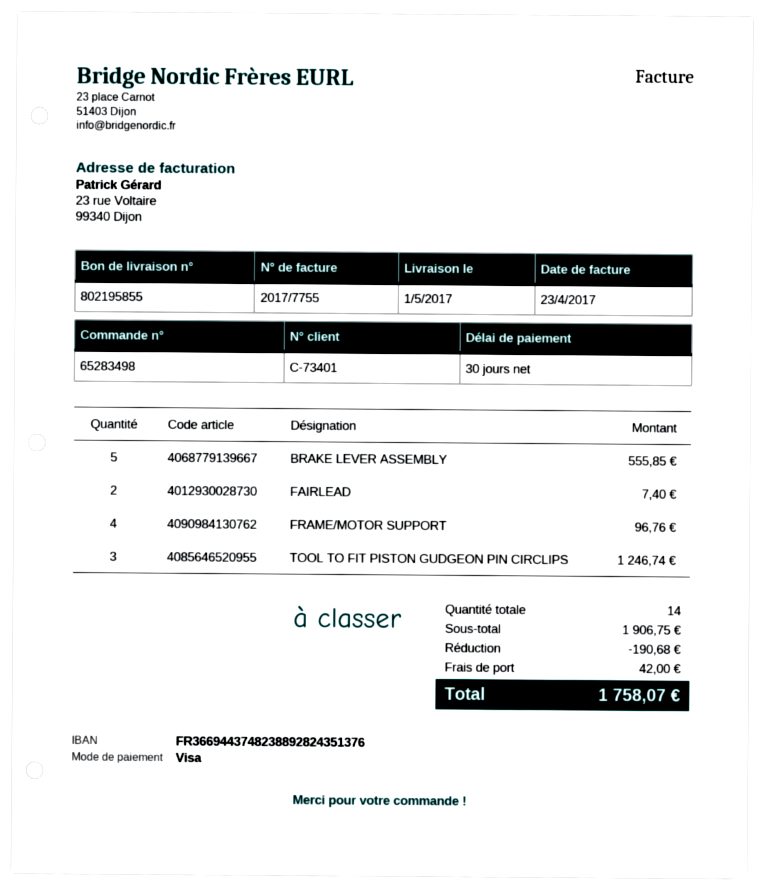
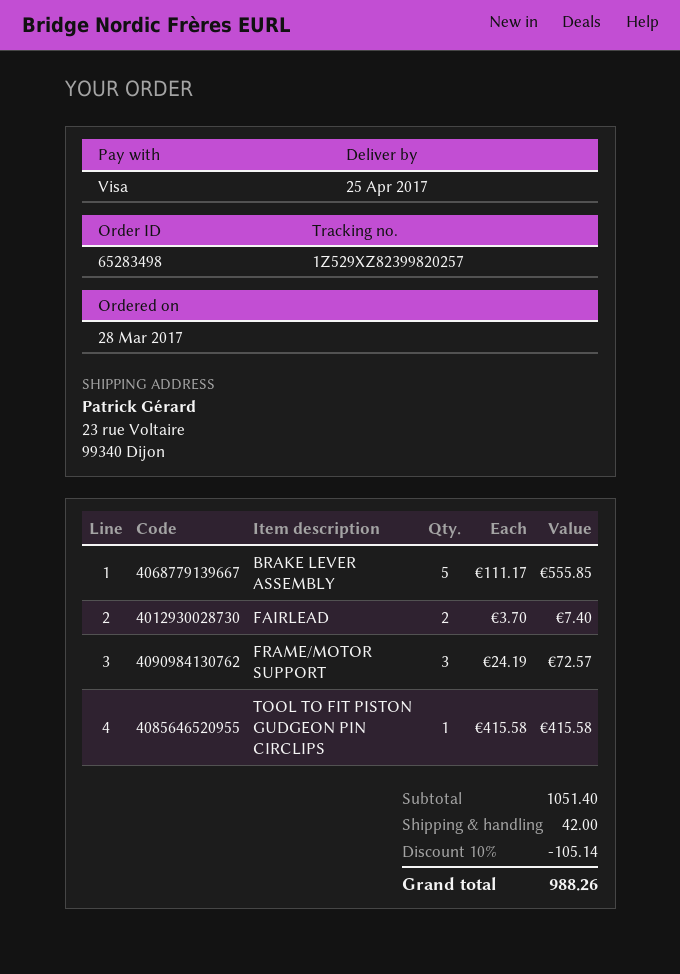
delivery date: 2017-05-01 -> 2017-04-25
FRAME/MOTOR SUPPORT: 4 for 96.76 -> 3 for 72.57
TOOL TO FIT PISTON GUDGEON PIN CIRCLIPS: 3 for 1246.74 -> 1 for 415.58
subtotal: 1906.75 -> 1051.40
discount: 190.68 -> 105.14
total: 1758.07 -> 988.26

